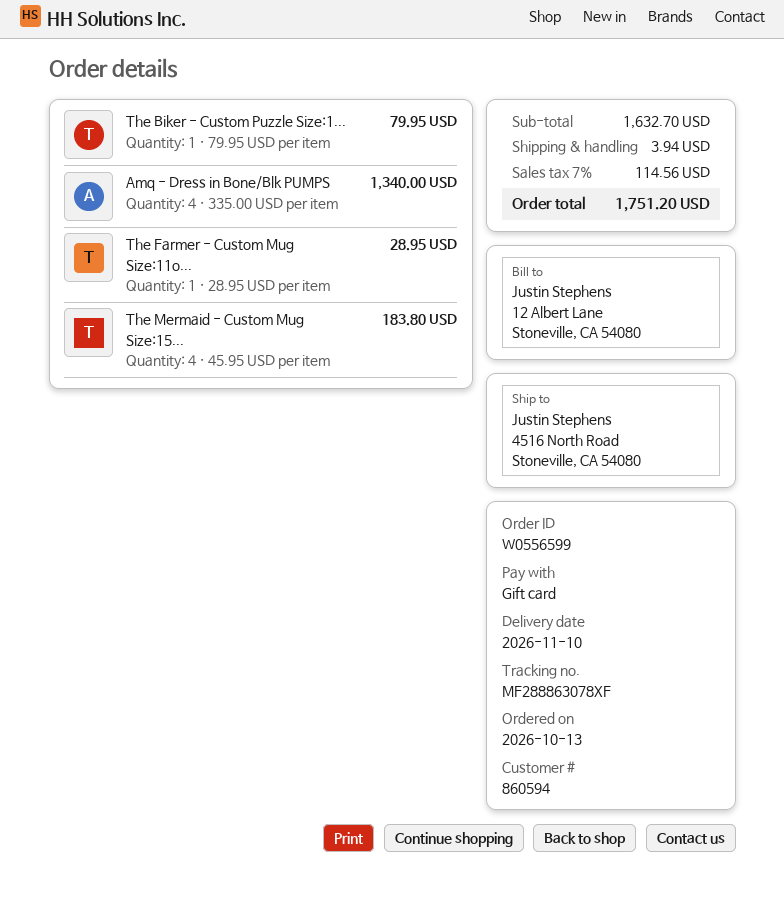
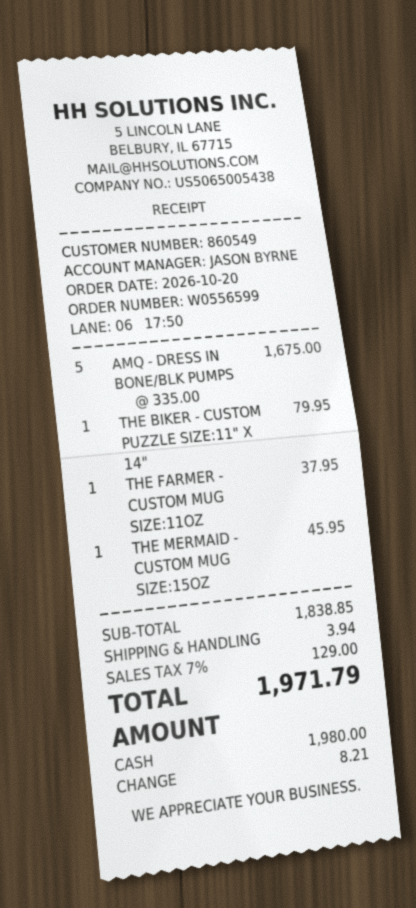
order date: 2026-10-13 -> 2026-10-20
customer number: 860594 -> 860549
payment method: gift card -> cash
Amq - Dress in Bone/Blk PUMPS: 4 x 335.00 = 1340.00 -> 5 x 335.00 = 1675.00
The Farmer - Custom Mug Size:11o...: 1 x 28.95 = 28.95 -> 1 x 37.95 = 37.95
The Mermaid - Custom Mug Size:15...: 4 x 45.95 = 183.80 -> 1 x 45.95 = 45.95
subtotal: 1632.70 -> 1838.85
tax: 7% = 114.56 -> 7% = 129.00
total: 1751.20 -> 1971.79

